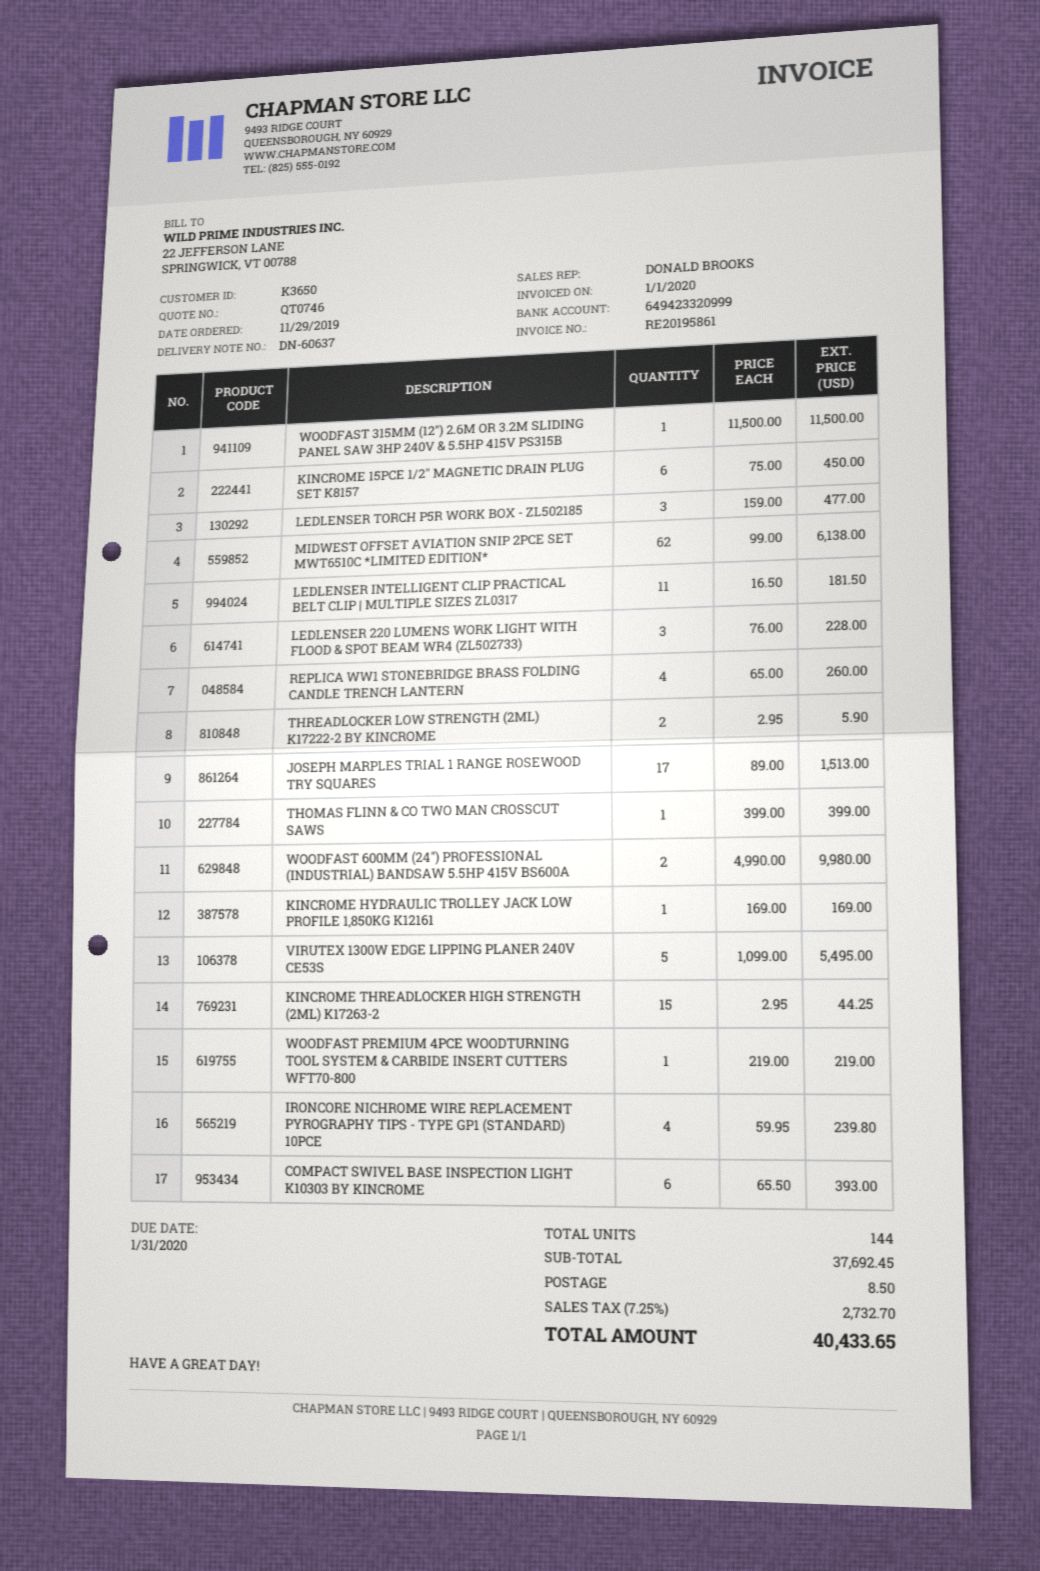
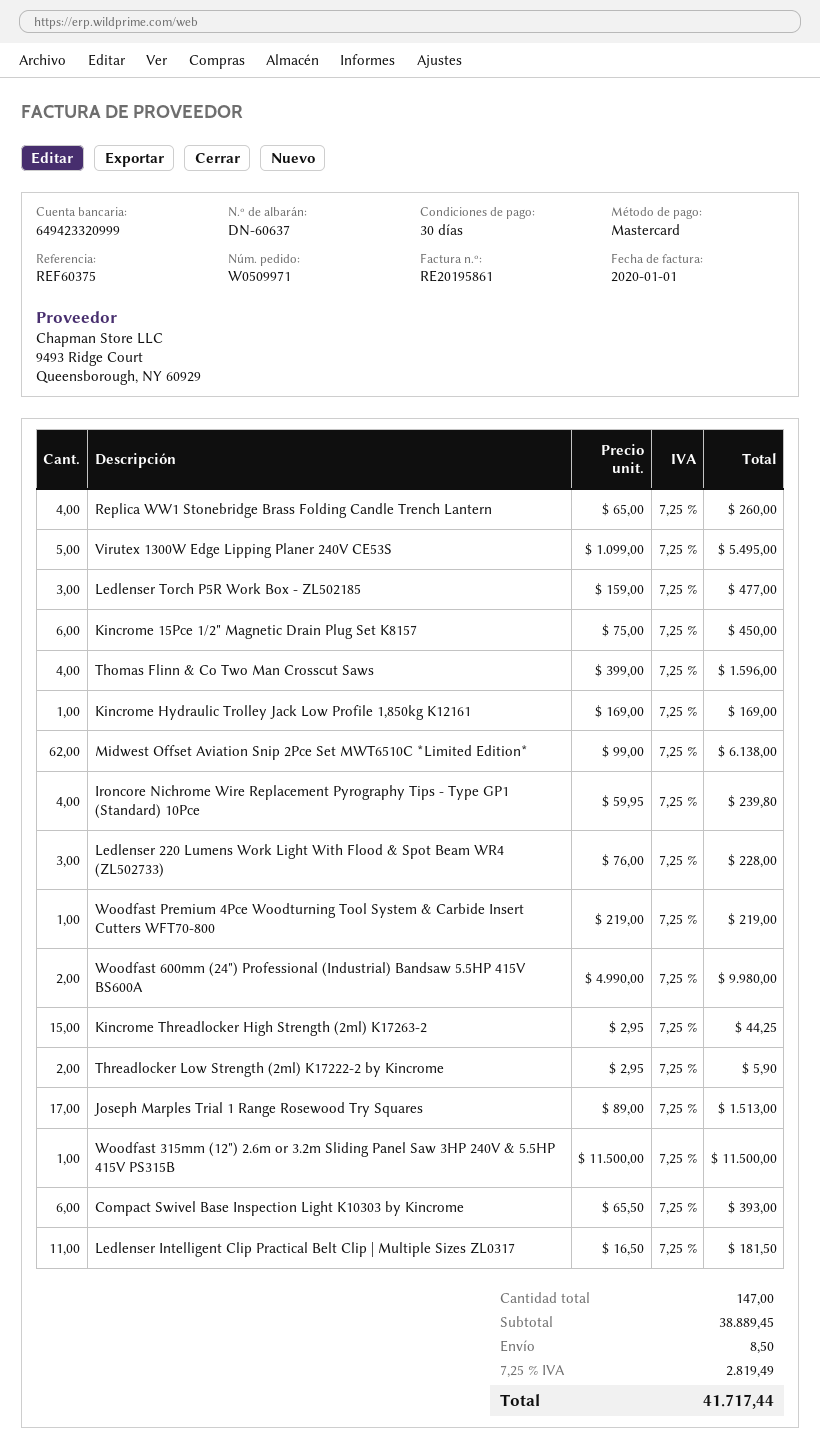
THOMAS FLINN & CO TWO MAN CROSSCUT SAWS: 1 x 399.00 = 399.00 -> 4 x 399.00 = 1596.00
total quantity: 144 -> 147
subtotal: 37692.45 -> 38889.45
tax: 7.25% = 2732.70 -> 7.25% = 2819.49
total: 40433.65 -> 41717.44

